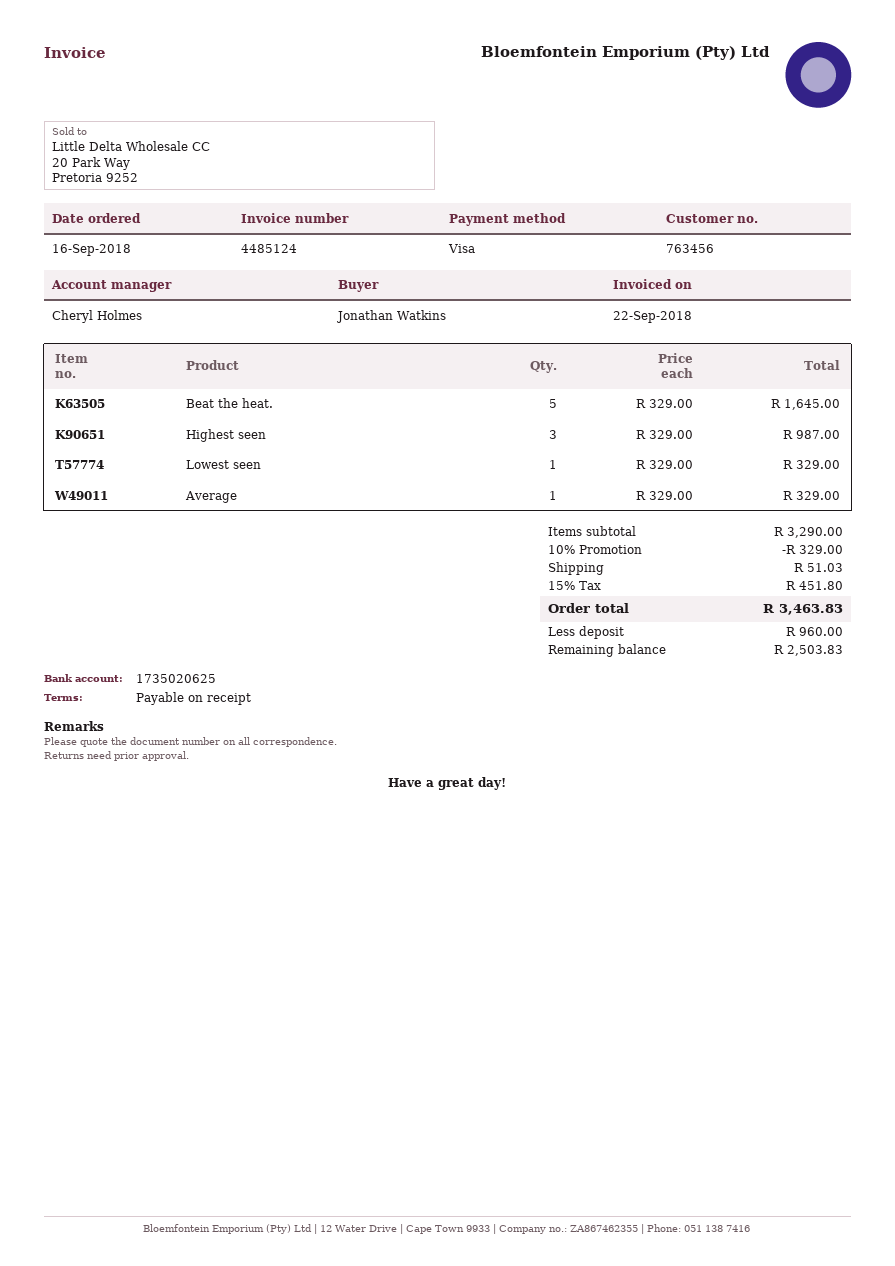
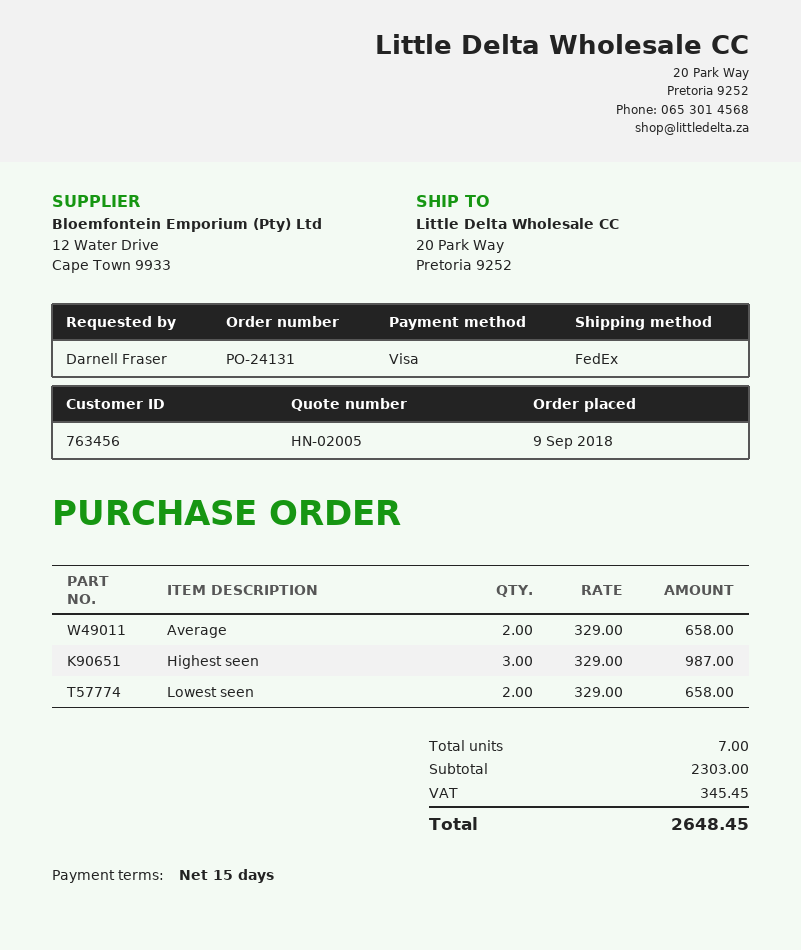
order date: 2018-09-16 -> 2018-09-09
payment terms: on receipt -> 15 days
ordered by: Jonathan Watkins -> Darnell Fraser
Beat the heat.: 5 x 329.00 = 1645.00 -> none
Lowest seen: 1 x 329.00 = 329.00 -> 2 x 329.00 = 658.00
Average: 1 x 329.00 = 329.00 -> 2 x 329.00 = 658.00
subtotal: 3290.00 -> 2303.00
discount: 10% = 329.00 -> none
shipping: 51.03 -> none
tax: 451.80 -> 345.45
total: 3463.83 -> 2648.45

